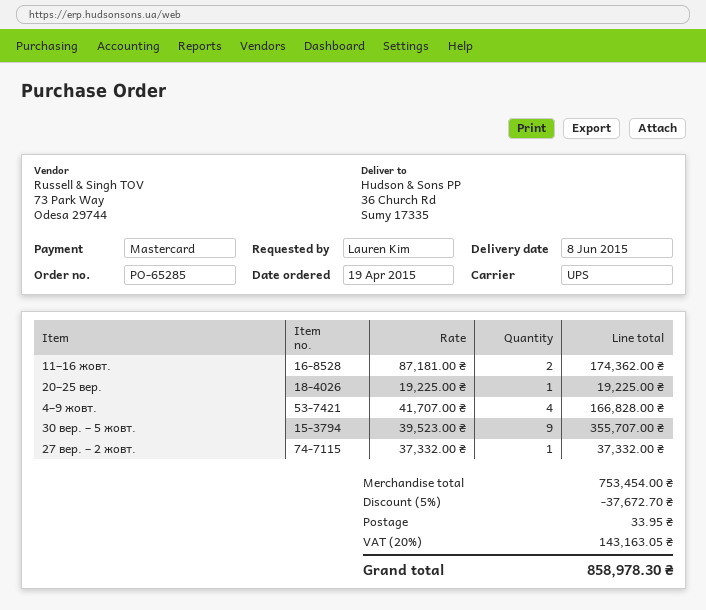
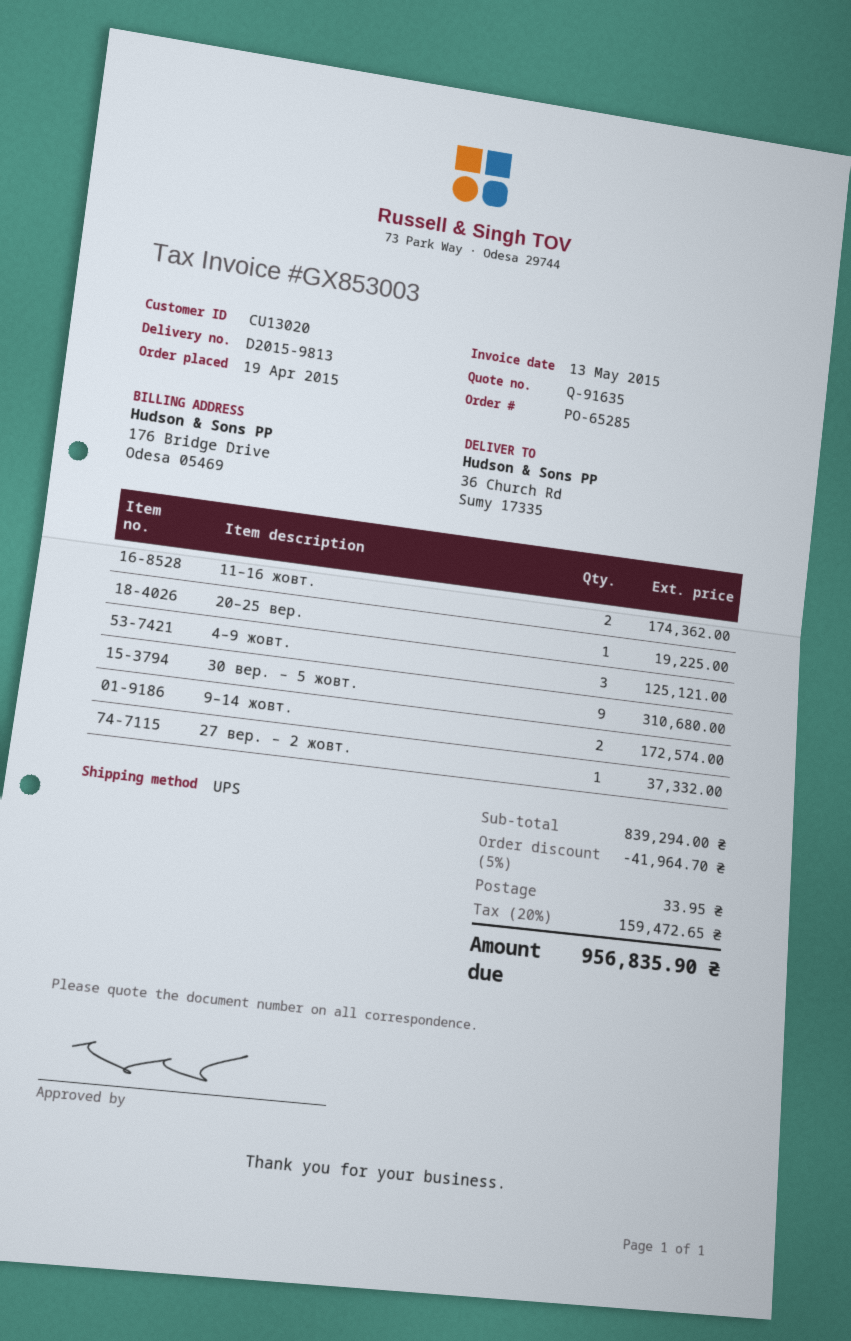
4–9 жовт.: 4 for 166828.00 -> 3 for 125121.00
30 вер. – 5 жовт.: 9 for 355707.00 -> 9 for 310680.00
9–14 жовт.: none -> 2 for 172574.00
subtotal: 753454.00 -> 839294.00
discount: 5% = 37672.70 -> 5% = 41964.70
tax: 20% = 143163.05 -> 20% = 159472.65
total: 858978.30 -> 956835.90

